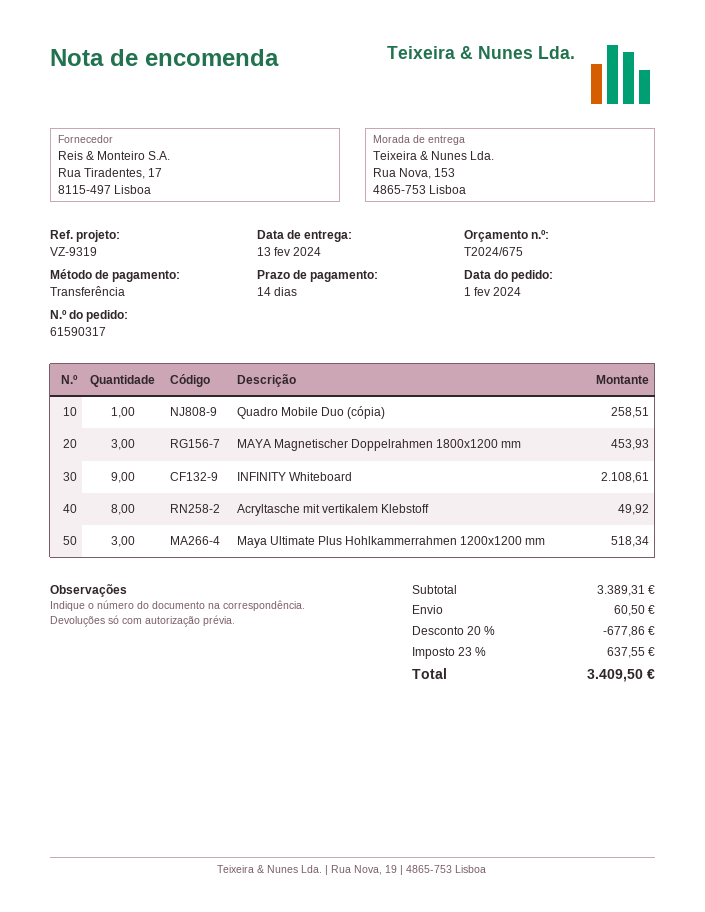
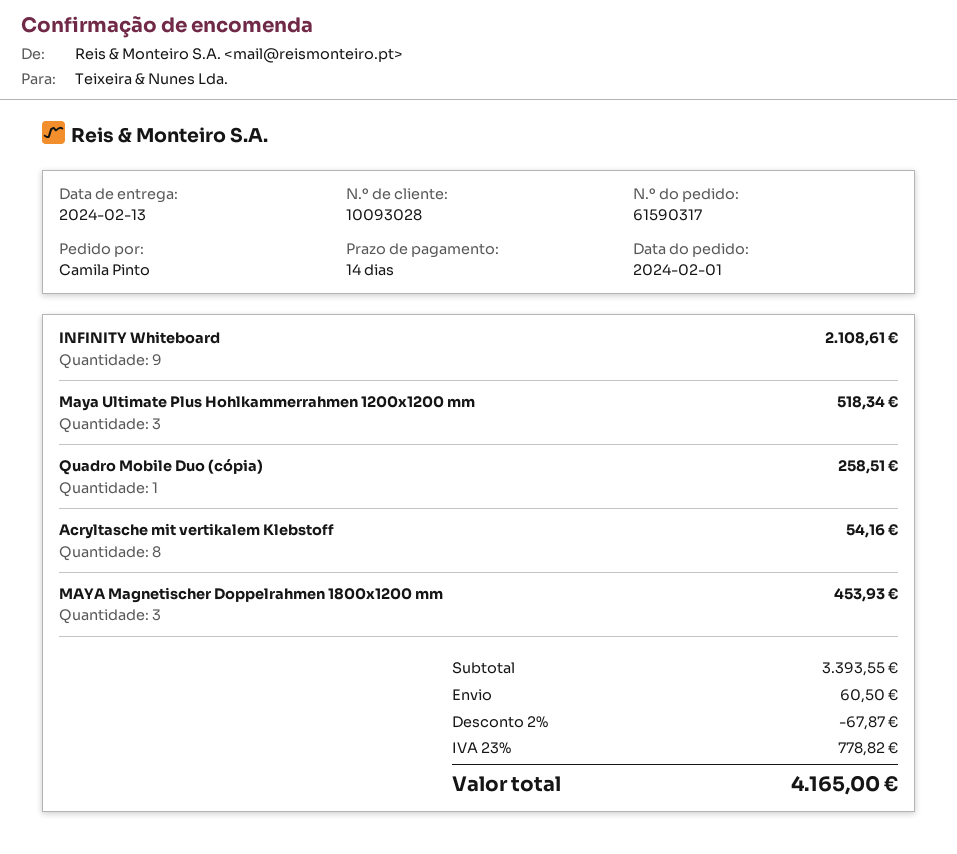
Acryltasche mit vertikalem Klebstoff: 8 for 49.92 -> 8 for 54.16
subtotal: 3389.31 -> 3393.55
discount: 20% = 677.86 -> 2% = 67.87
tax: 23% = 637.55 -> 23% = 778.82
total: 3409.50 -> 4165.00

